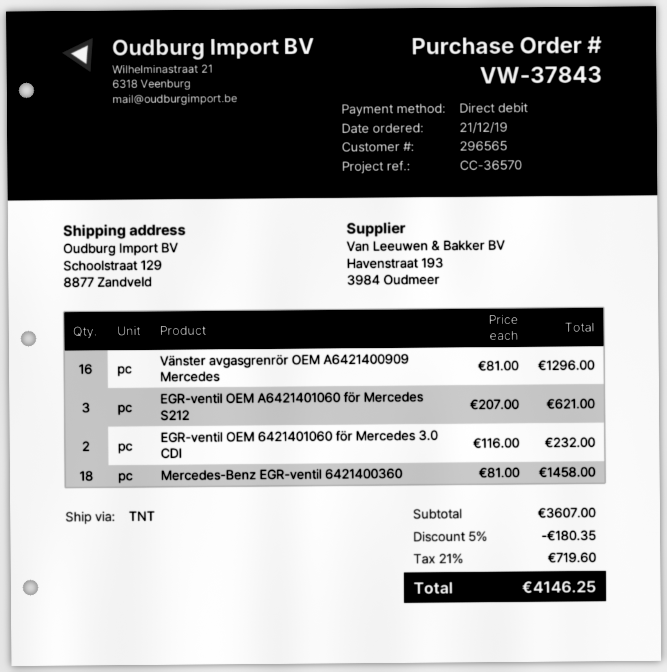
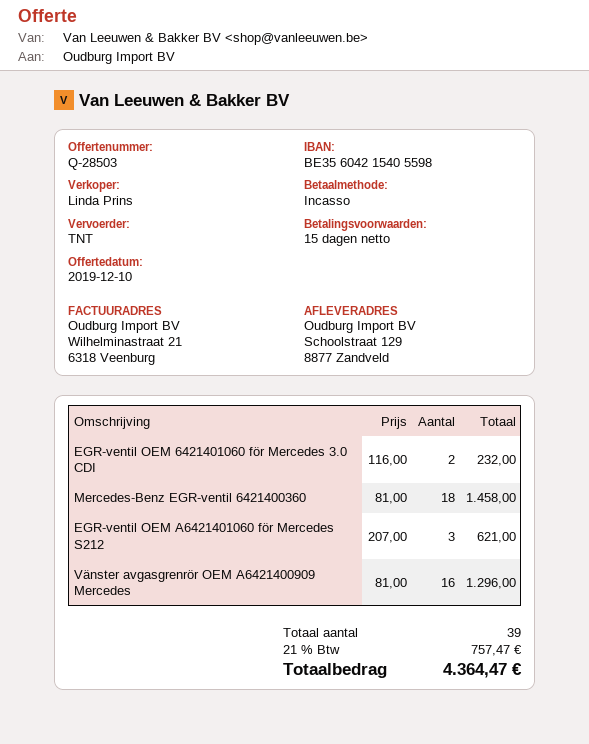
discount: 5% = 180.35 -> none
tax: 21% = 719.60 -> 21% = 757.47
total: 4146.25 -> 4364.47

